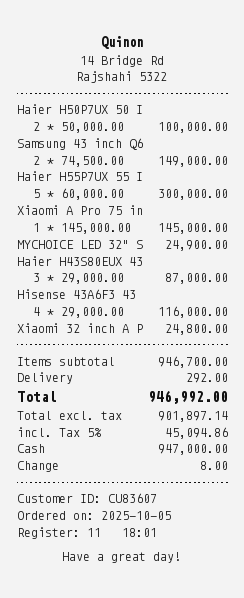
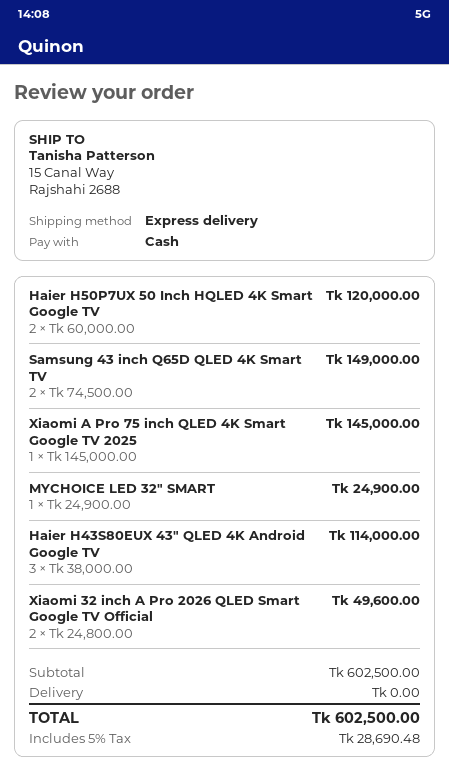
Haier H50P7UX 50 I: 2 x 50000.00 = 100000.00 -> 2 x 60000.00 = 120000.00
Haier H55P7UX 55 I: 5 x 60000.00 = 300000.00 -> none
Haier H43S80EUX 43: 3 x 29000.00 = 87000.00 -> 3 x 38000.00 = 114000.00
Hisense 43A6F3 43: 4 x 29000.00 = 116000.00 -> none
Xiaomi 32 inch A P: 1 x 24800.00 = 24800.00 -> 2 x 24800.00 = 49600.00
subtotal: 946700.00 -> 602500.00
shipping: 292.00 -> 0.00
tax: 5% = 45094.86 -> 5% = 28690.48
total: 946992.00 -> 602500.00

